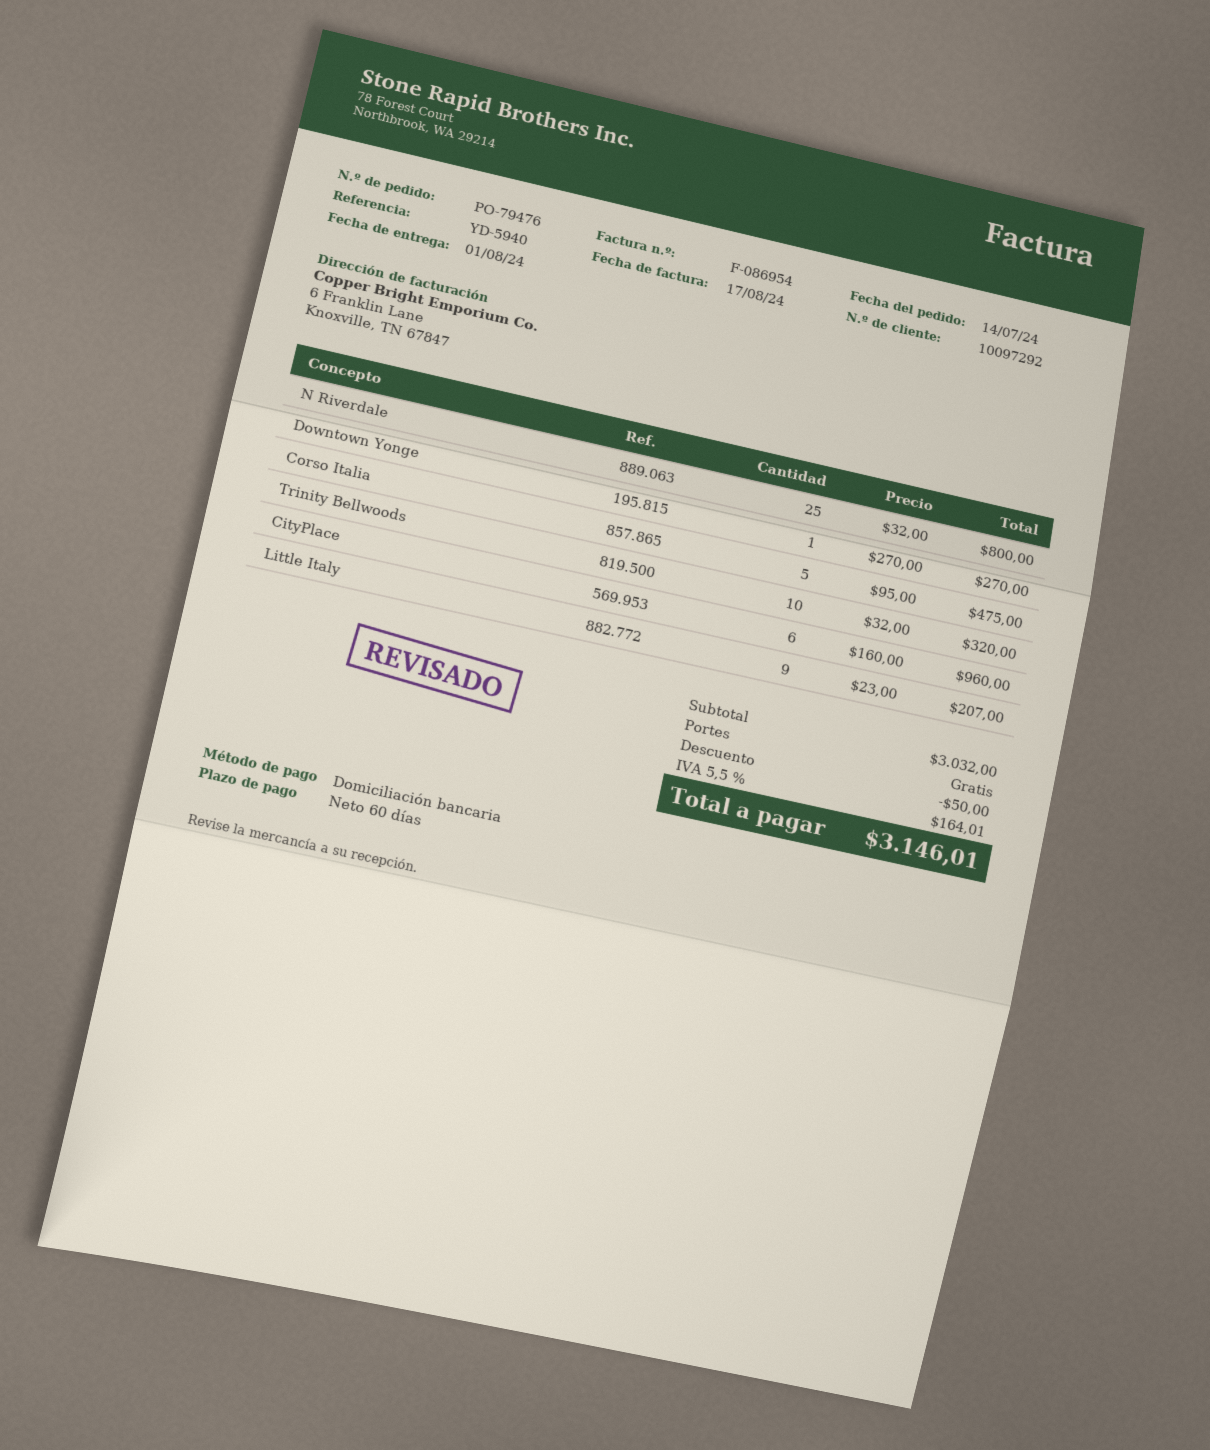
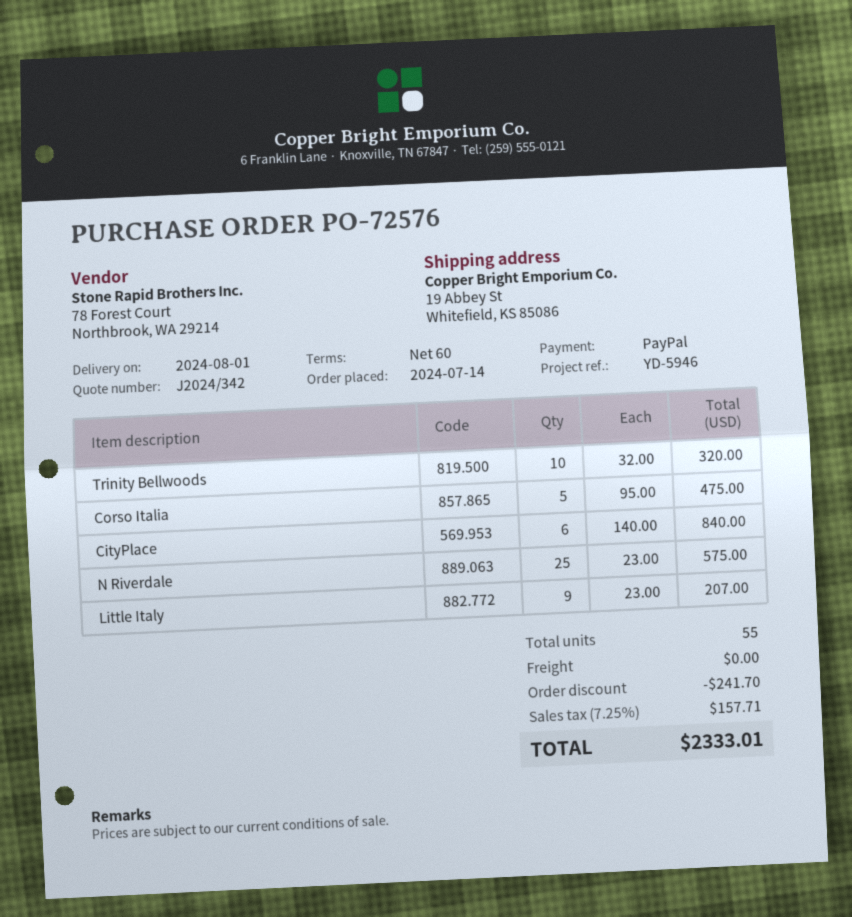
order number: PO-79476 -> PO-72576
reference: YD-5940 -> YD-5946
payment method: direct debit -> PayPal
N Riverdale: 25 x 32.00 = 800.00 -> 25 x 23.00 = 575.00
Downtown Yonge: 1 x 270.00 = 270.00 -> none
CityPlace: 6 x 160.00 = 960.00 -> 6 x 140.00 = 840.00
discount: 50.00 -> 241.70
tax: 5.5% = 164.01 -> 7.25% = 157.71
total: 3146.01 -> 2333.01

